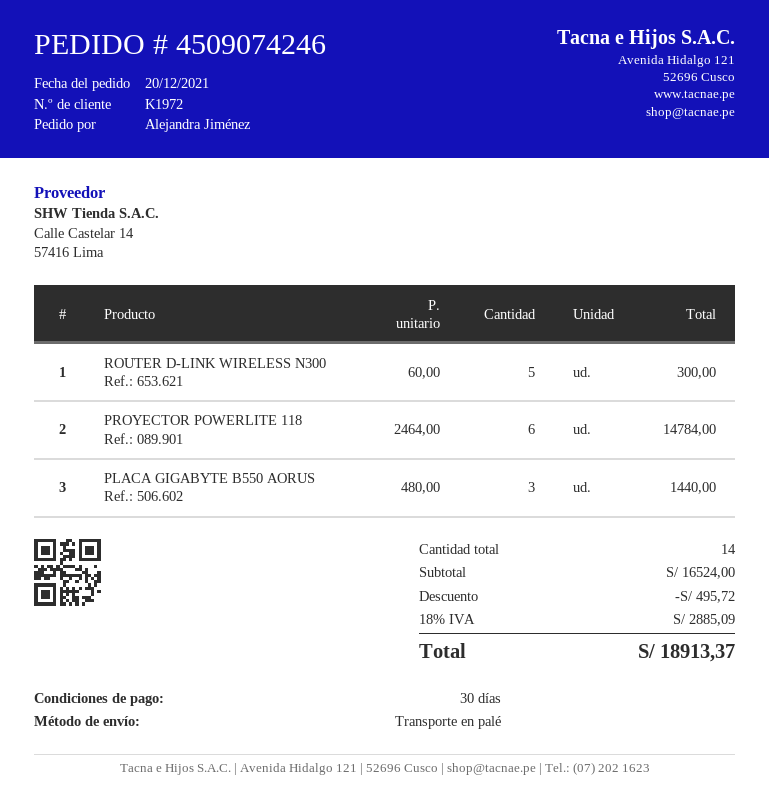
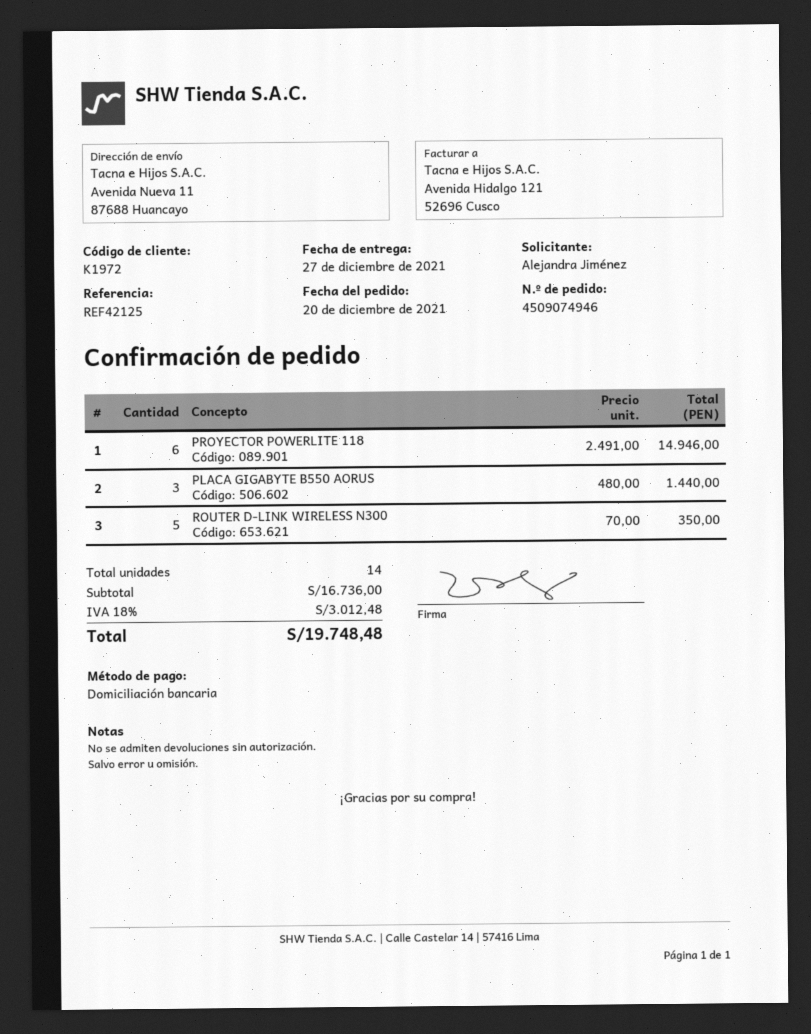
order number: 4509074246 -> 4509074946
ROUTER D-LINK WIRELESS N300: 5 x 60.00 = 300.00 -> 5 x 70.00 = 350.00
PROYECTOR POWERLITE 118: 6 x 2464.00 = 14784.00 -> 6 x 2491.00 = 14946.00
subtotal: 16524.00 -> 16736.00
discount: 495.72 -> none
tax: 18% = 2885.09 -> 18% = 3012.48
total: 18913.37 -> 19748.48

